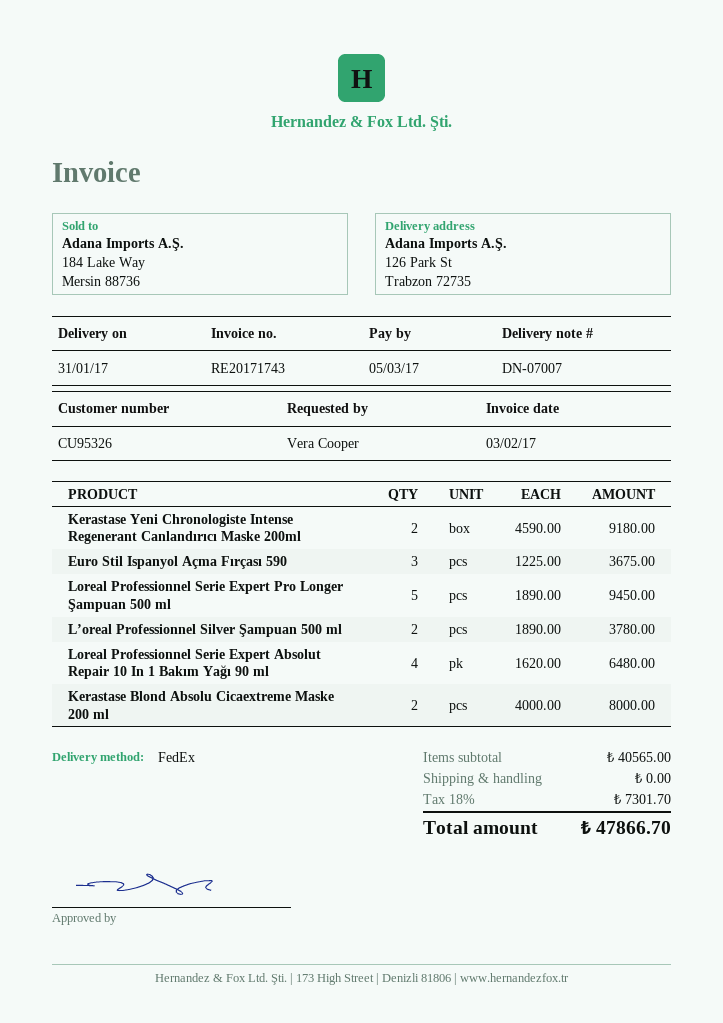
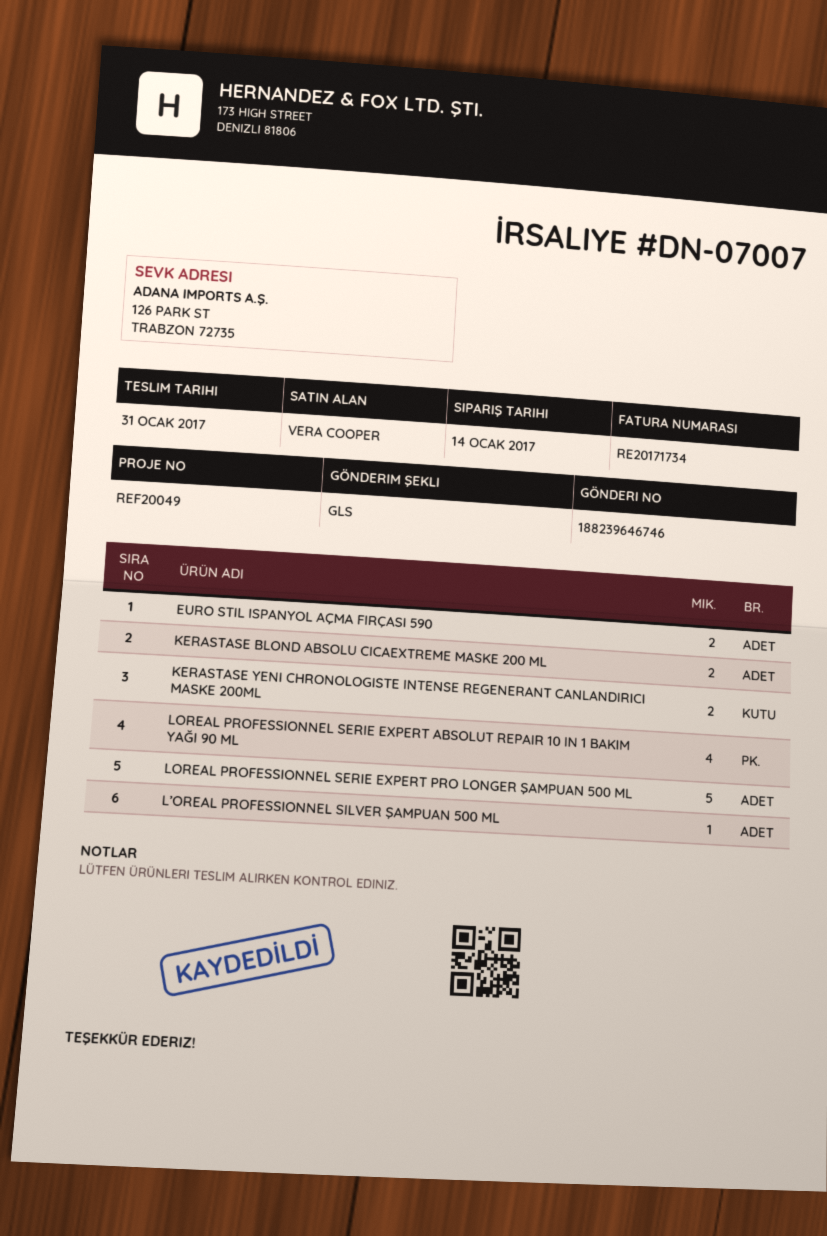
invoice number: RE20171743 -> RE20171734
shipping method: FedEx -> GLS
Euro Stil Ispanyol Açma Fırçası 590: 3 -> 2
L’oreal Professionnel Silver Şampuan 500 ml: 2 -> 1

